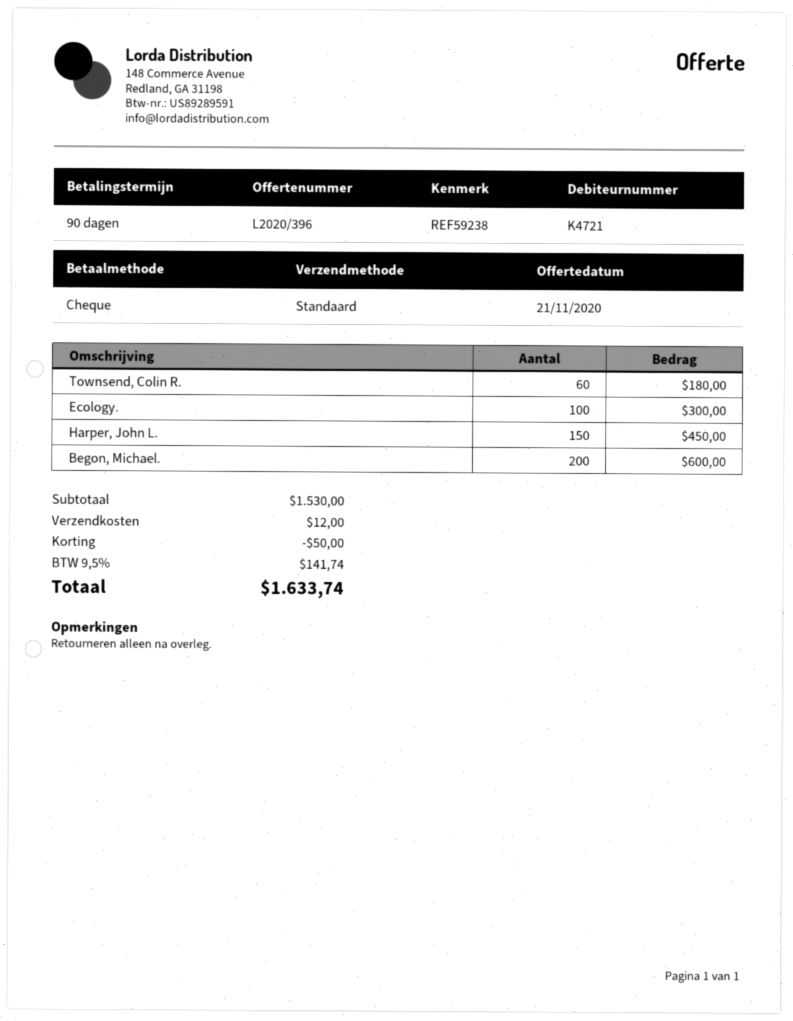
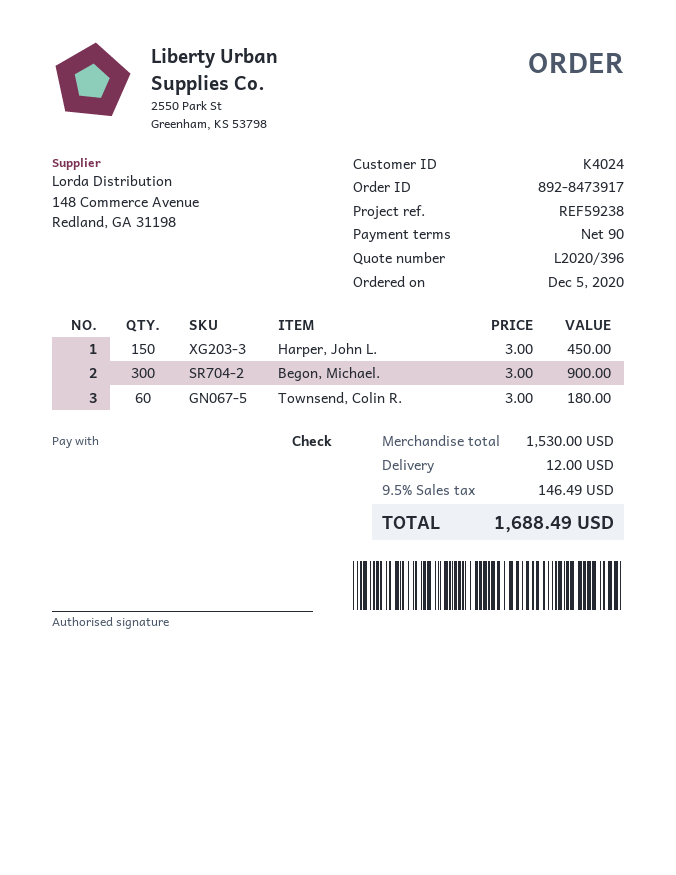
customer number: K4721 -> K4024
Ecology.: 100 for 300.00 -> none
Begon, Michael.: 200 for 600.00 -> 300 for 900.00
discount: 50.00 -> none
tax: 9.5% = 141.74 -> 9.5% = 146.49
total: 1633.74 -> 1688.49

